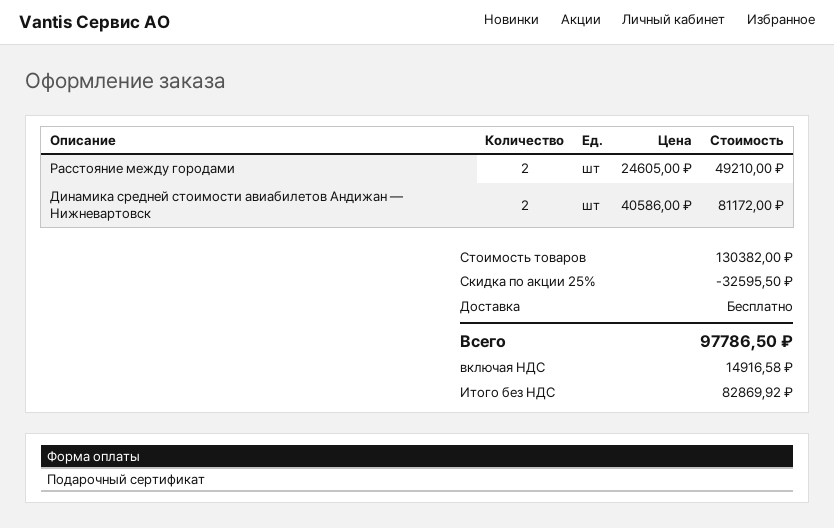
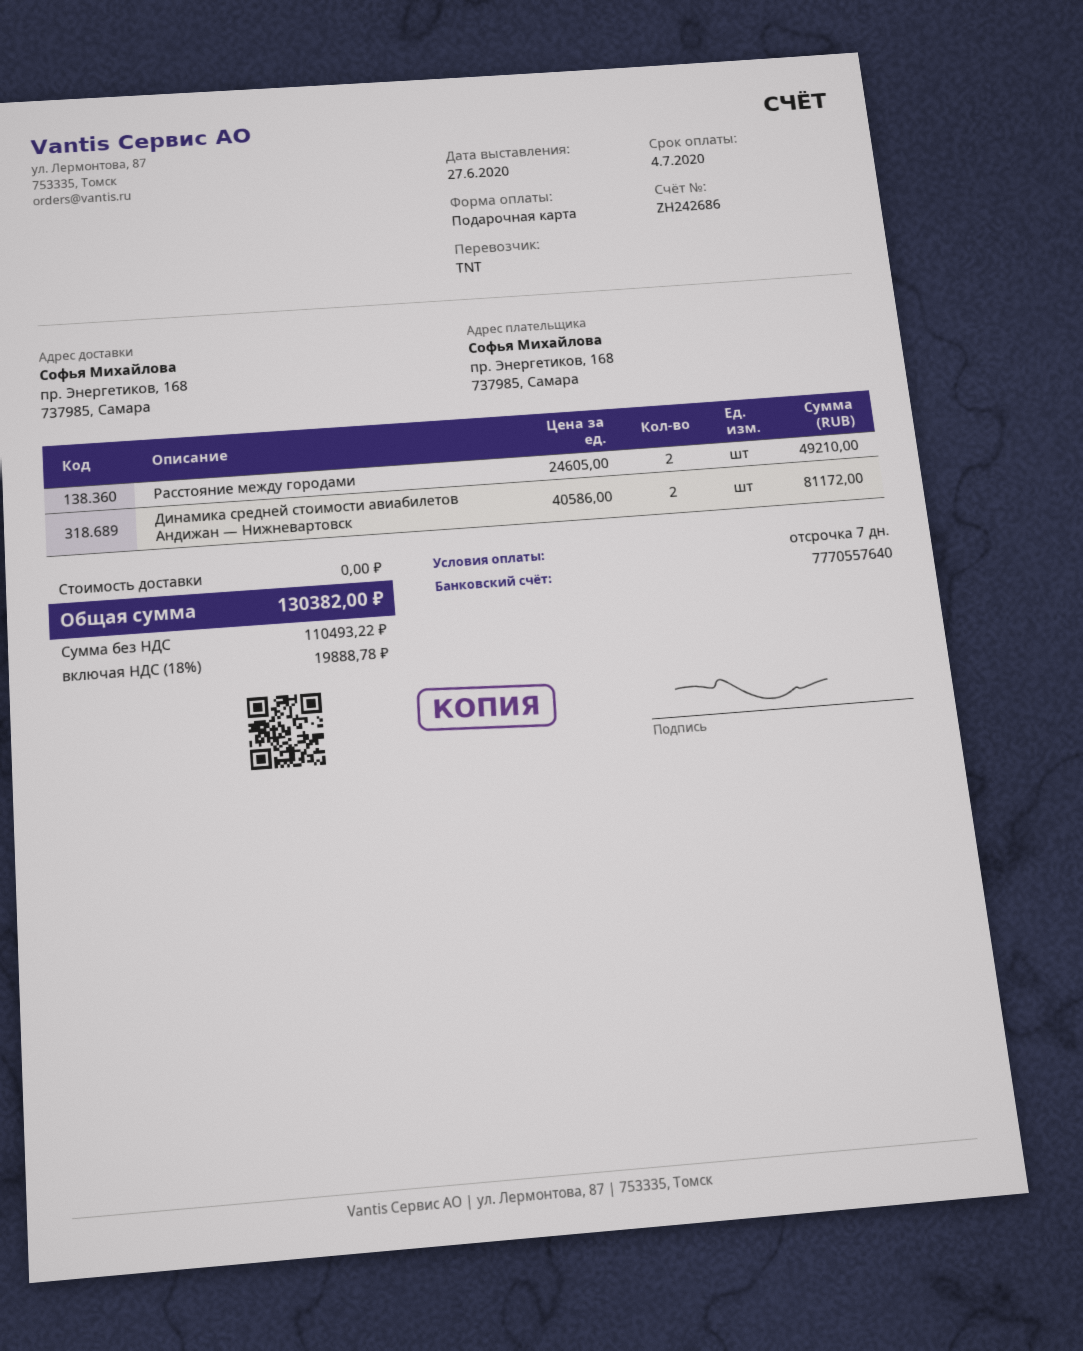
discount: 25% = 32595.50 -> none
net: 82869.92 -> 110493.22
tax: 14916.58 -> 19888.78
total: 97786.50 -> 130382.00

